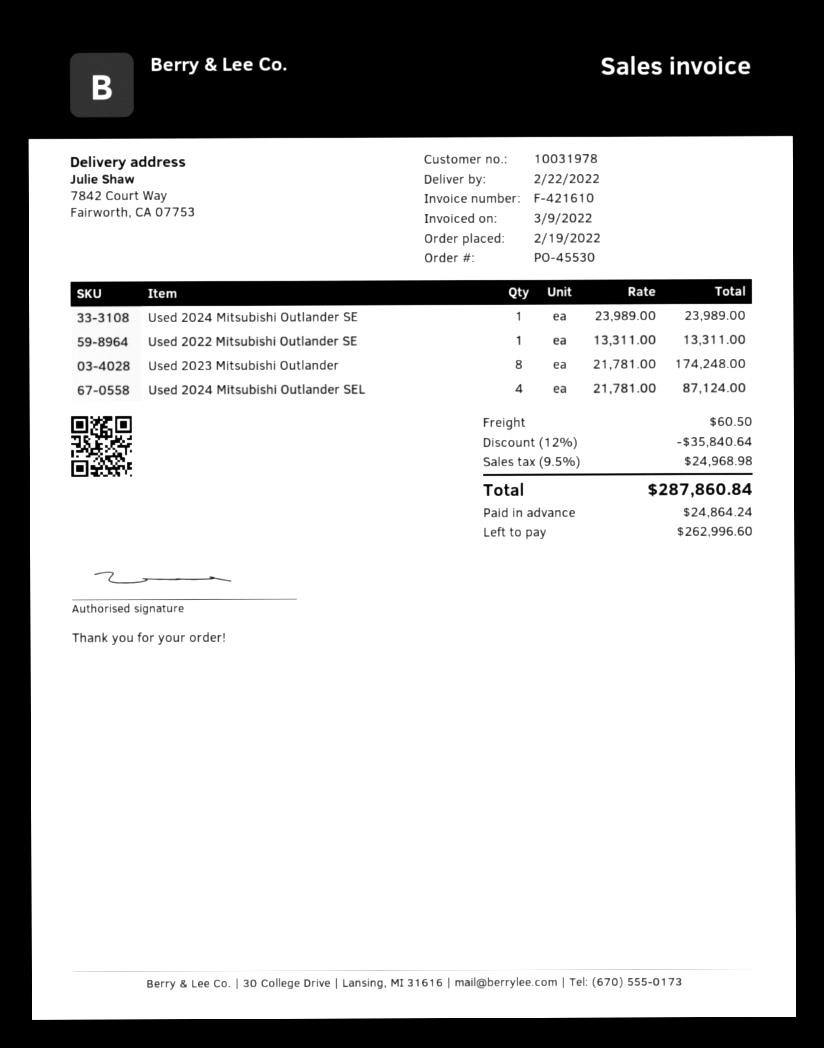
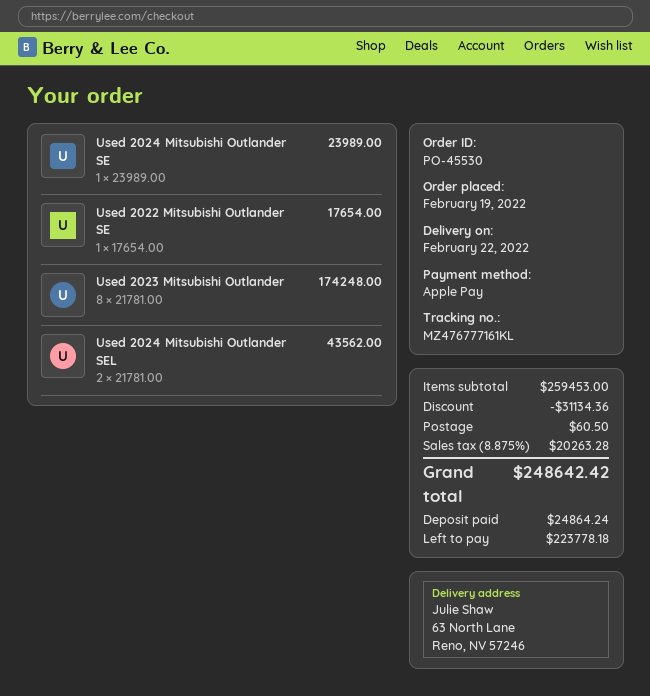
ship to: 7842 Court Way, Fairworth, CA 07753 -> 63 North Lane, Reno, NV 57246
Used 2022 Mitsubishi Outlander SE: 1 x 13311.00 = 13311.00 -> 1 x 17654.00 = 17654.00
Used 2024 Mitsubishi Outlander SEL: 4 x 21781.00 = 87124.00 -> 2 x 21781.00 = 43562.00
discount: 35840.64 -> 31134.36
tax: 9.5% = 24968.98 -> 8.875% = 20263.28
total: 287860.84 -> 248642.42
balance: 262996.60 -> 223778.18

